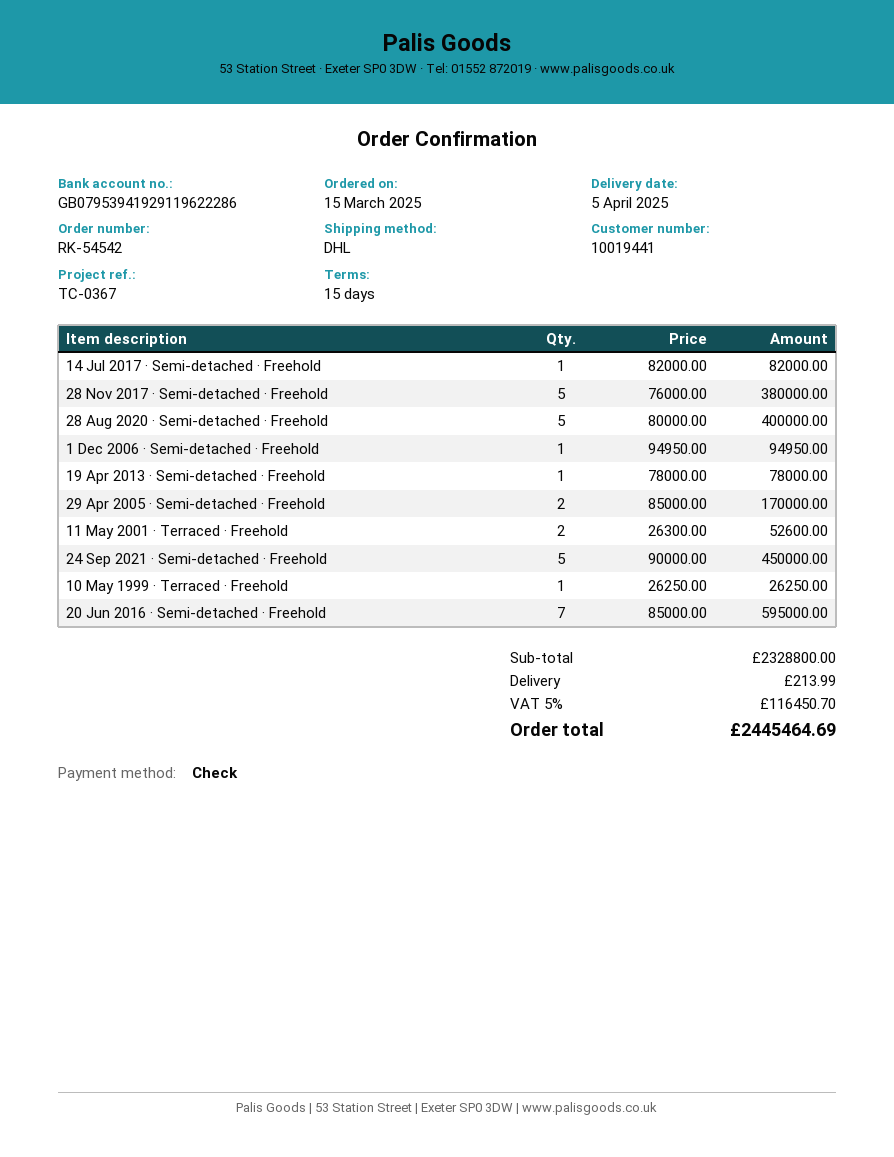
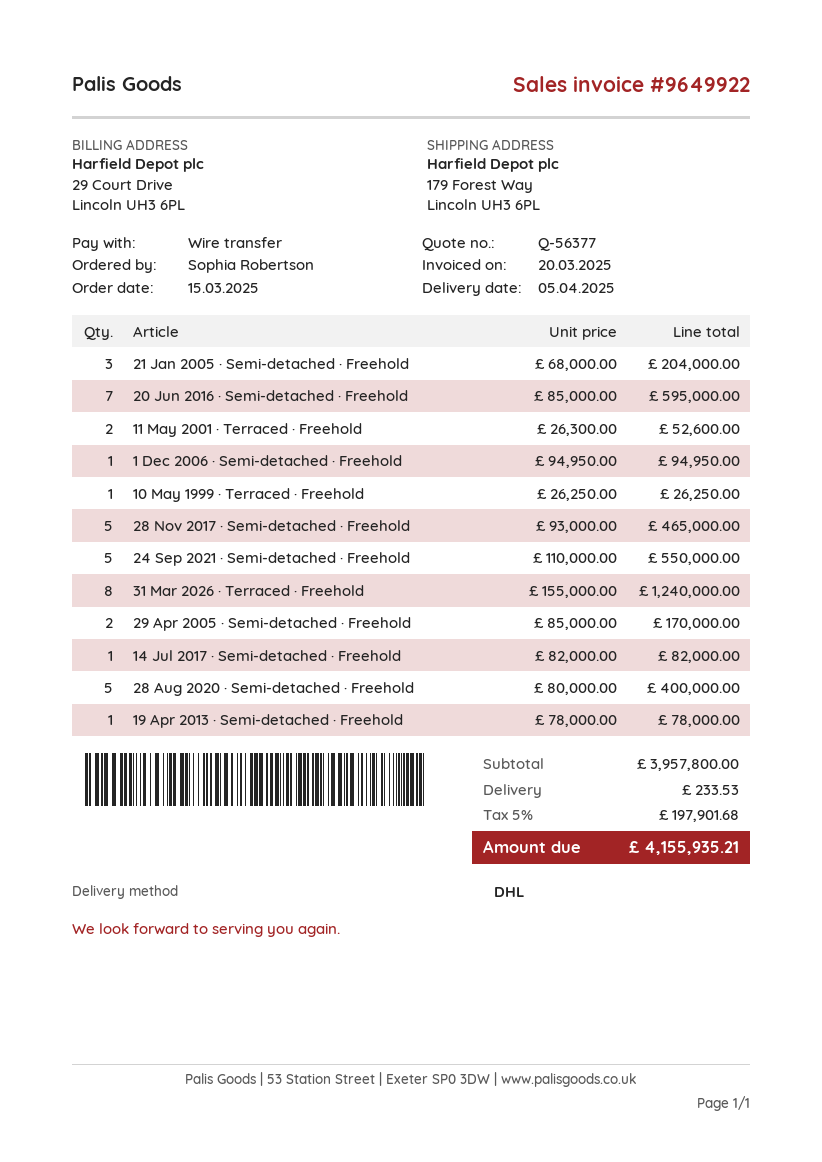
payment method: cheque -> bank transfer
28 Nov 2017 · Semi-detached · Freehold: 5 x 76000.00 = 380000.00 -> 5 x 93000.00 = 465000.00
24 Sep 2021 · Semi-detached · Freehold: 5 x 90000.00 = 450000.00 -> 5 x 110000.00 = 550000.00
21 Jan 2005 · Semi-detached · Freehold: none -> 3 x 68000.00 = 204000.00
31 Mar 2026 · Terraced · Freehold: none -> 8 x 155000.00 = 1240000.00
subtotal: 2328800.00 -> 3957800.00
shipping: 213.99 -> 233.53
tax: 5% = 116450.70 -> 5% = 197901.68
total: 2445464.69 -> 4155935.21

